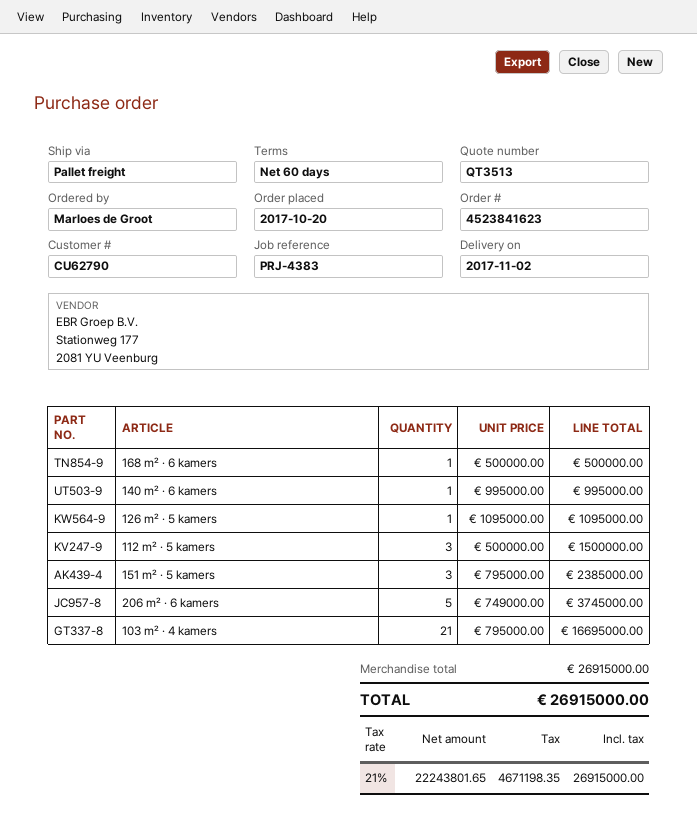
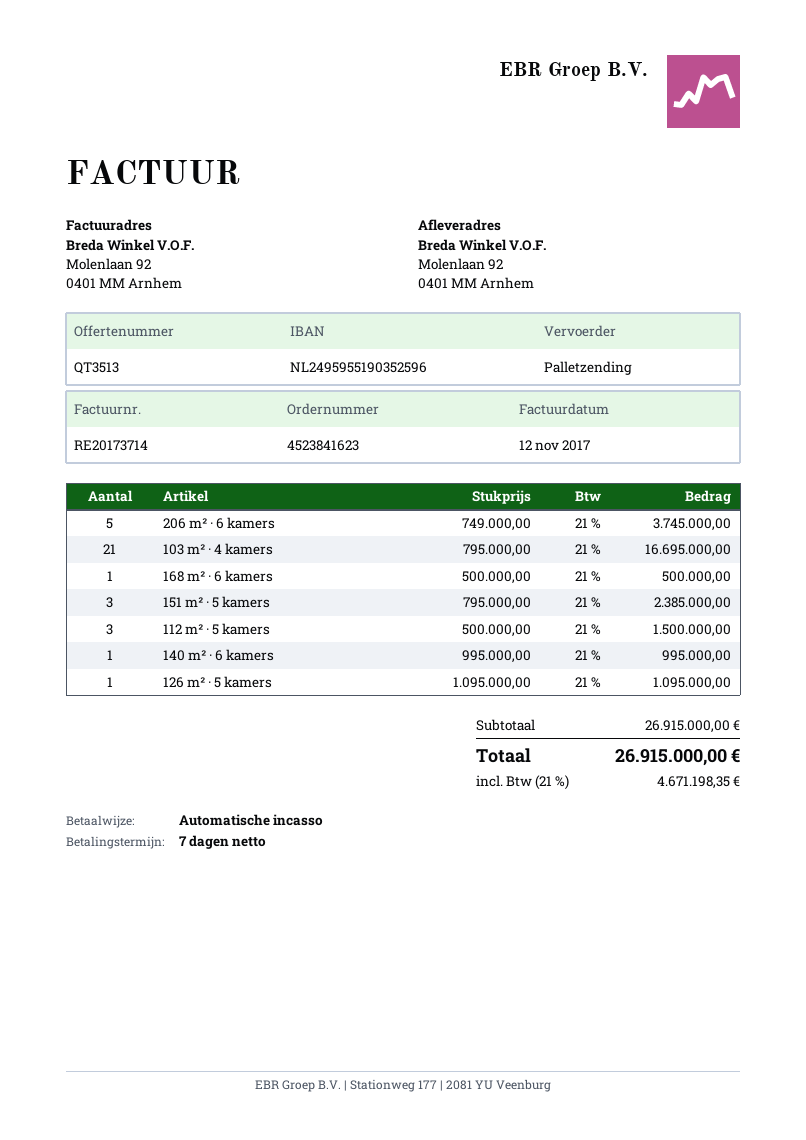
payment terms: 60 days -> 7 days

